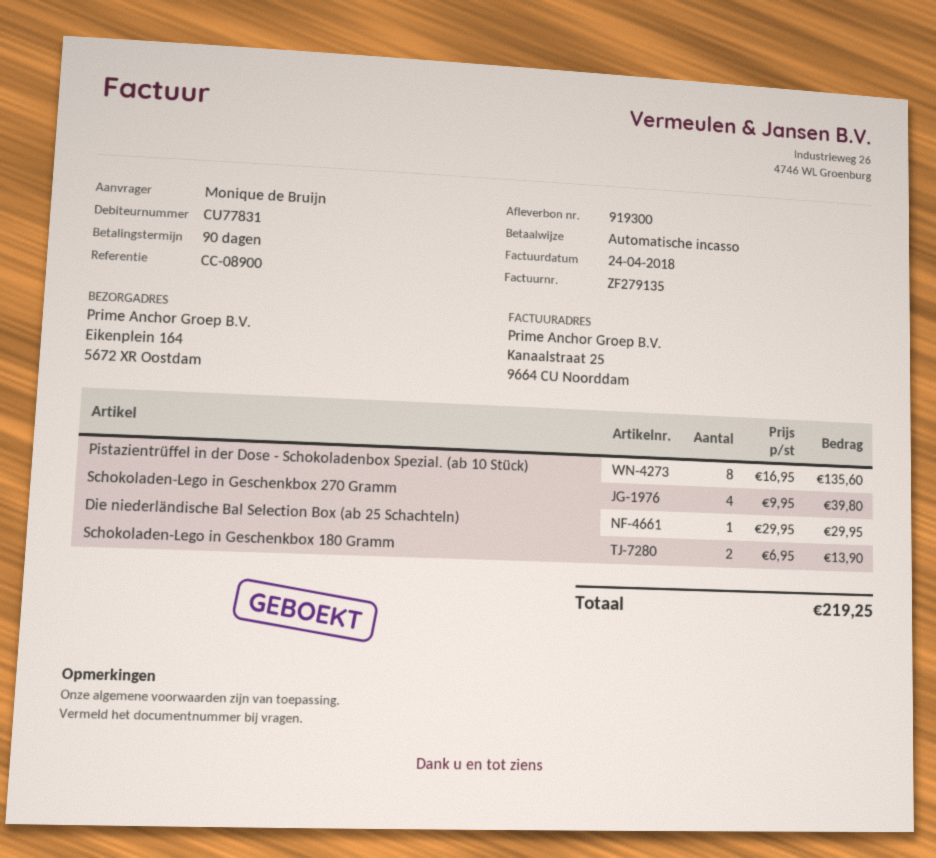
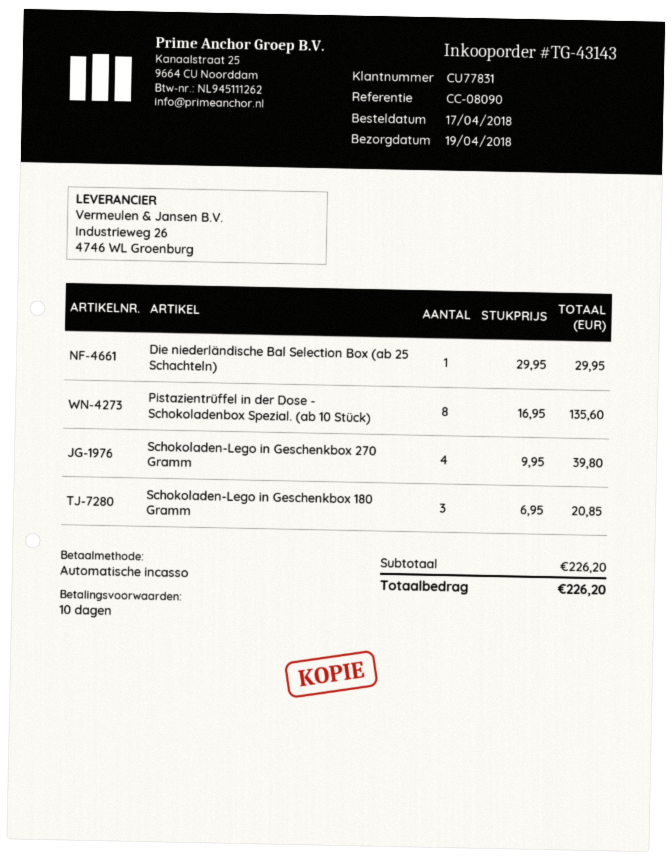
payment terms: 90 days -> 10 days
reference: CC-08900 -> CC-08090
Schokoladen-Lego in Geschenkbox 180 Gramm: 2 x 6.95 = 13.90 -> 3 x 6.95 = 20.85
total: 219.25 -> 226.20

